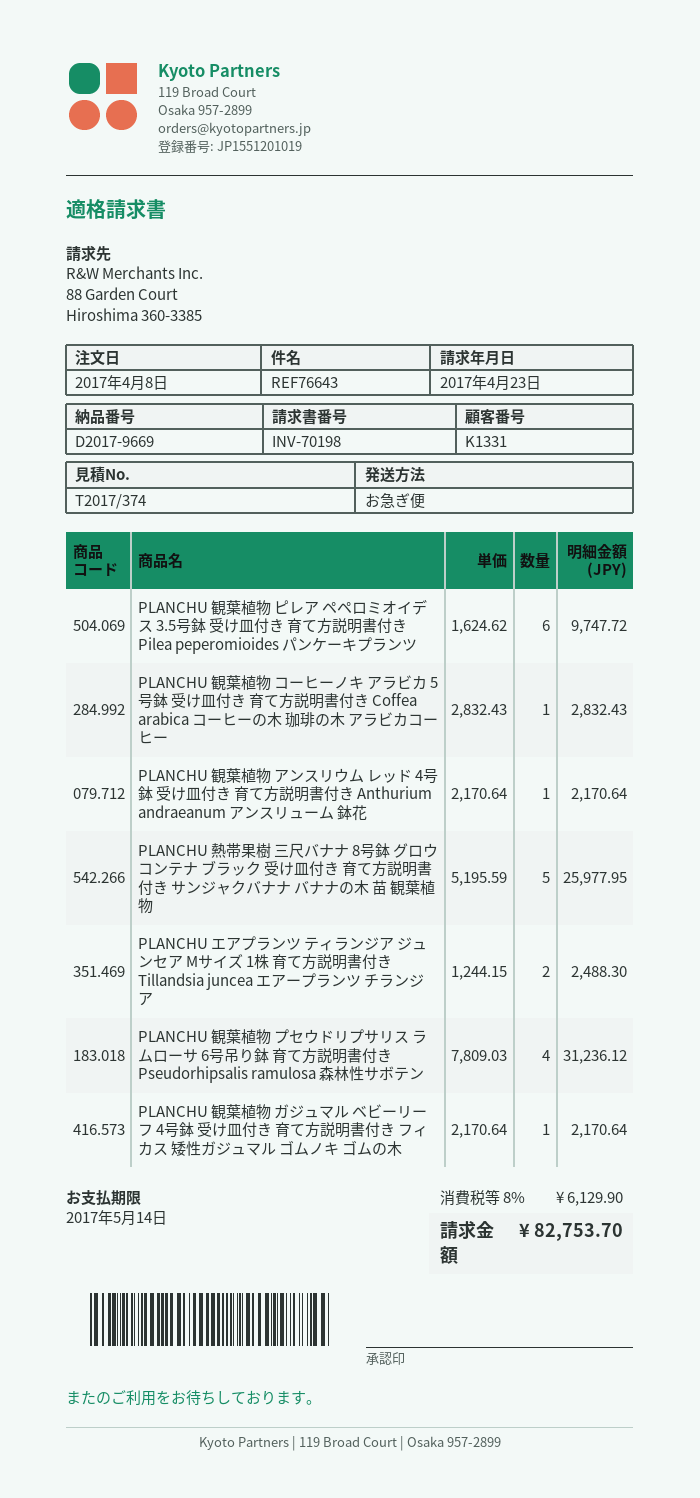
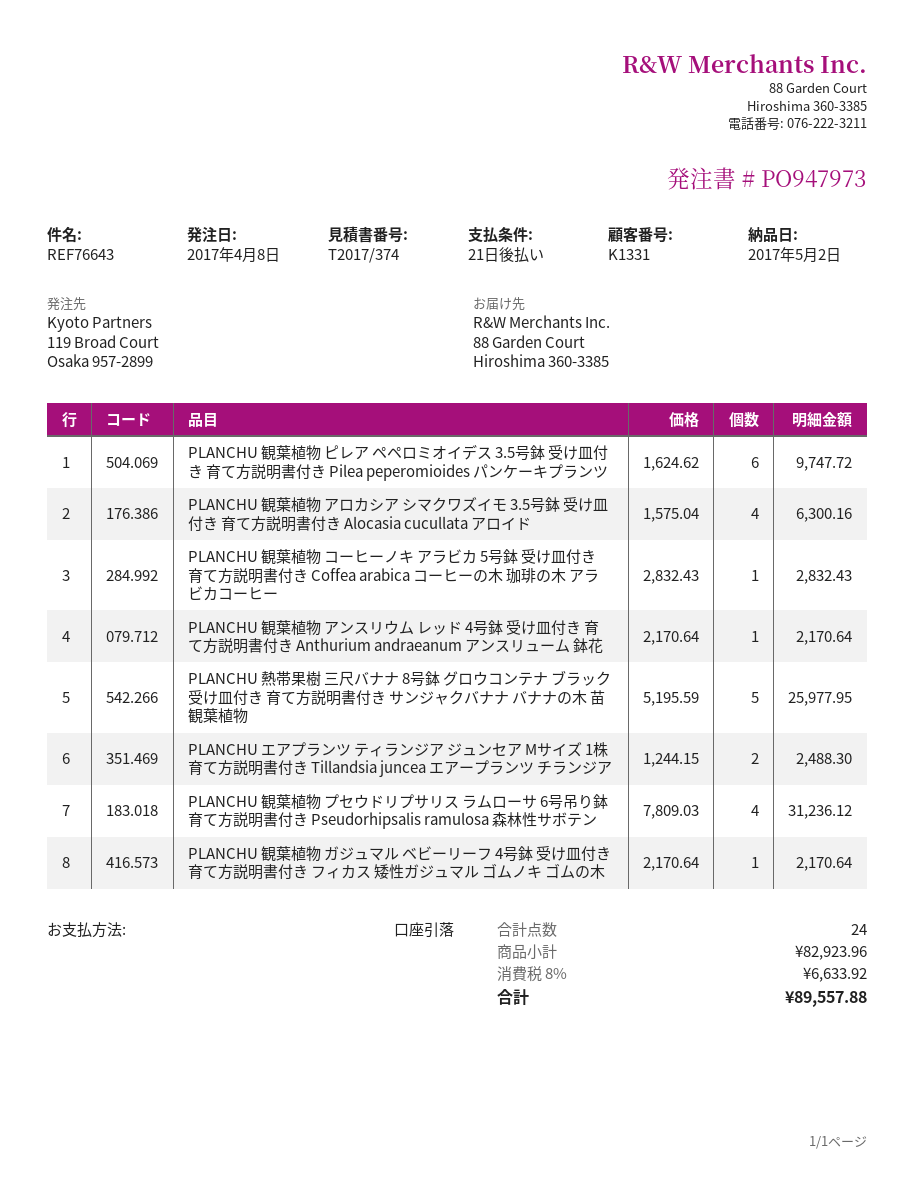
PLANCHU 観葉植物 アロカシア シマクワズイモ 3.5号鉢 受け皿付き 育て方説明書付き Alocasia cucullata アロイド: none -> 4 x 1575.04 = 6300.16
tax: 8% = 6129.90 -> 8% = 6633.92
total: 82753.70 -> 89557.88

